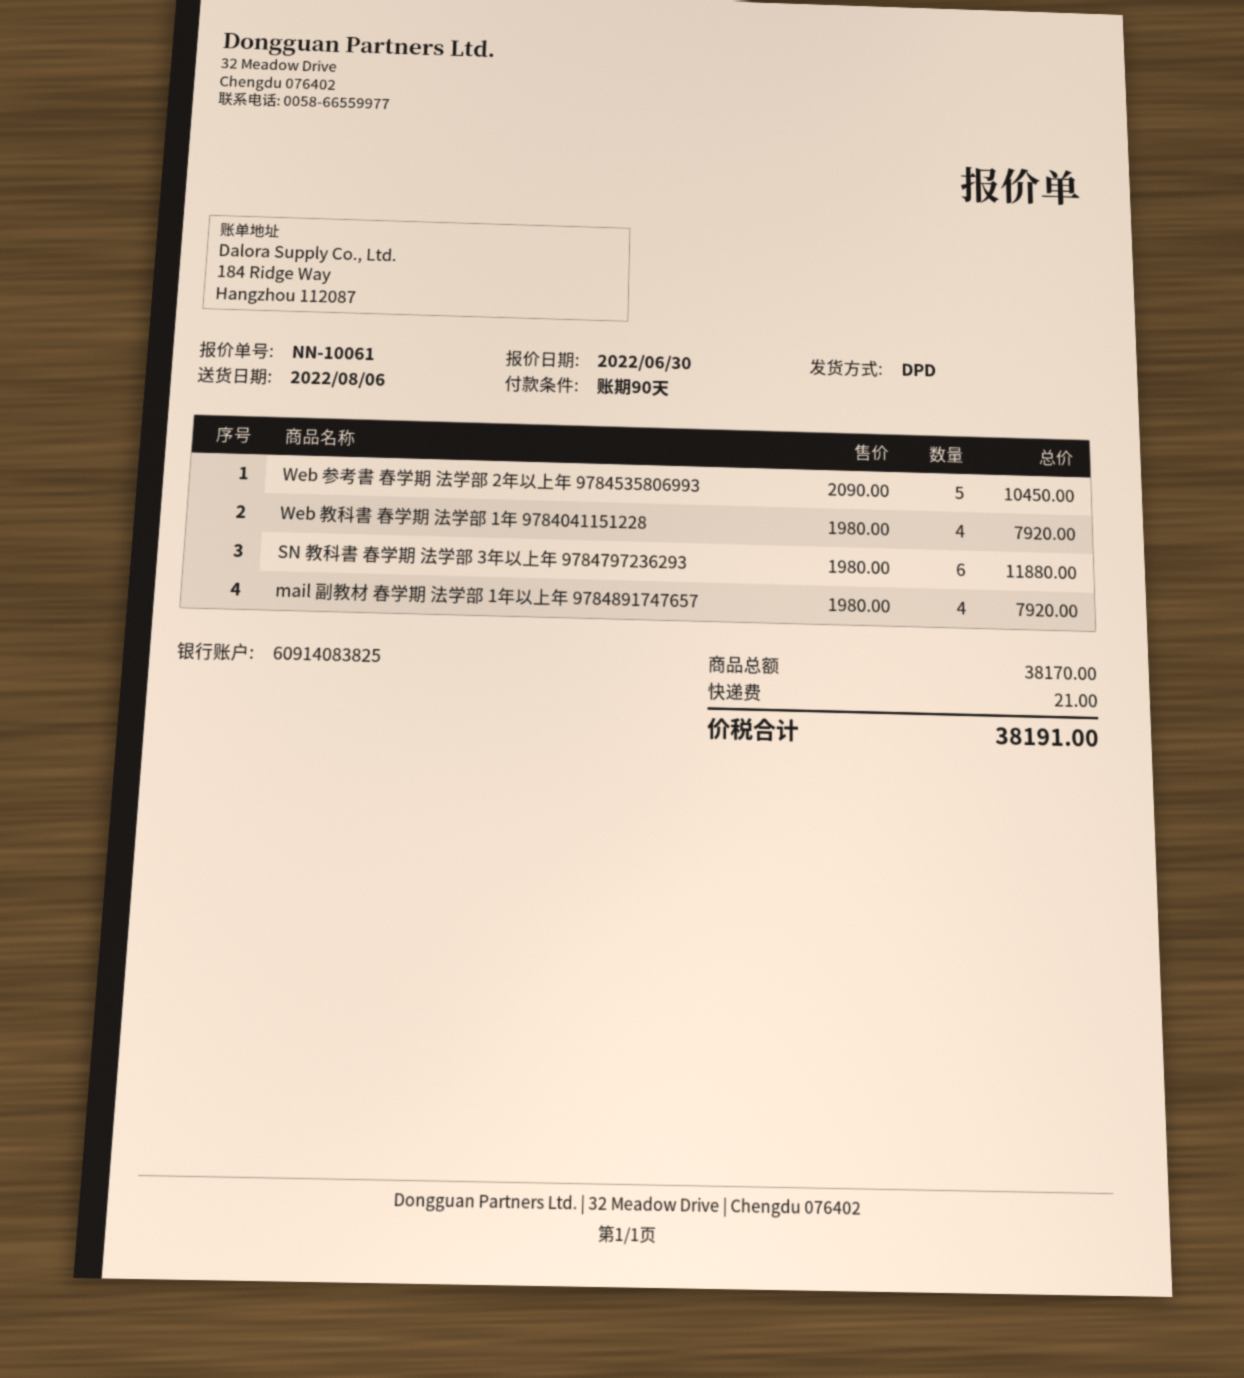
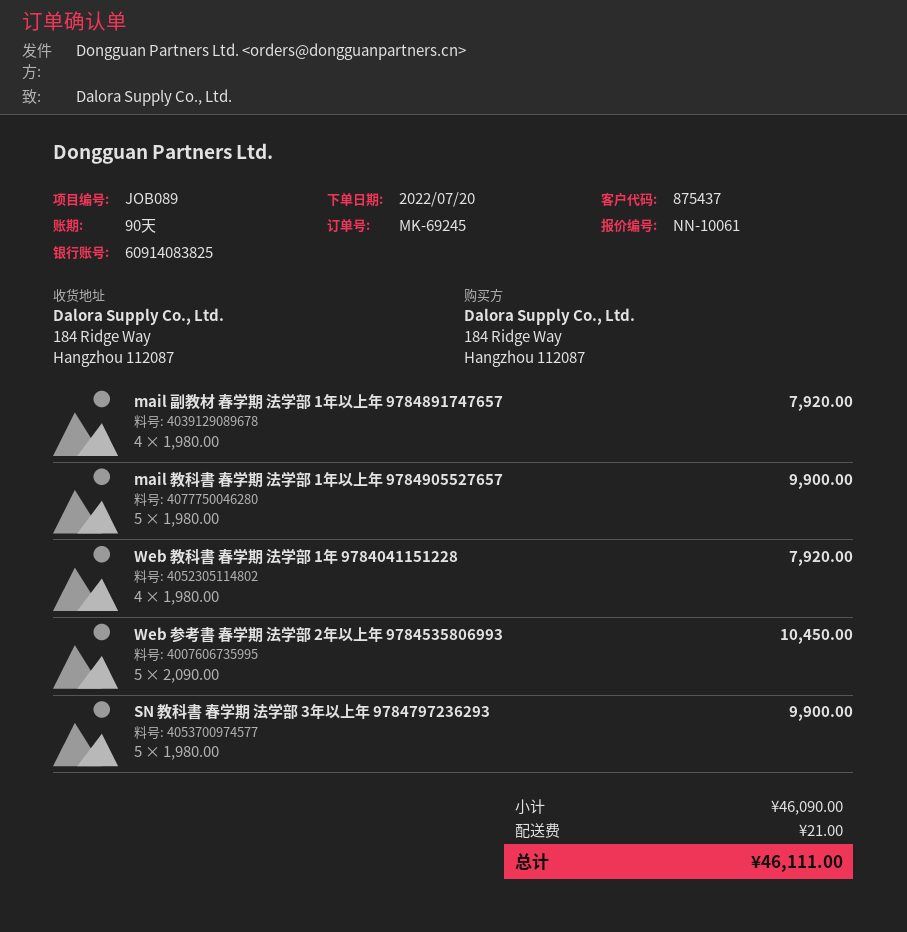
SN 教科書 春学期 法学部 3年以上年 9784797236293: 6 x 1980.00 = 11880.00 -> 5 x 1980.00 = 9900.00
mail 教科書 春学期 法学部 1年以上年 9784905527657: none -> 5 x 1980.00 = 9900.00
subtotal: 38170.00 -> 46090.00
total: 38191.00 -> 46111.00

